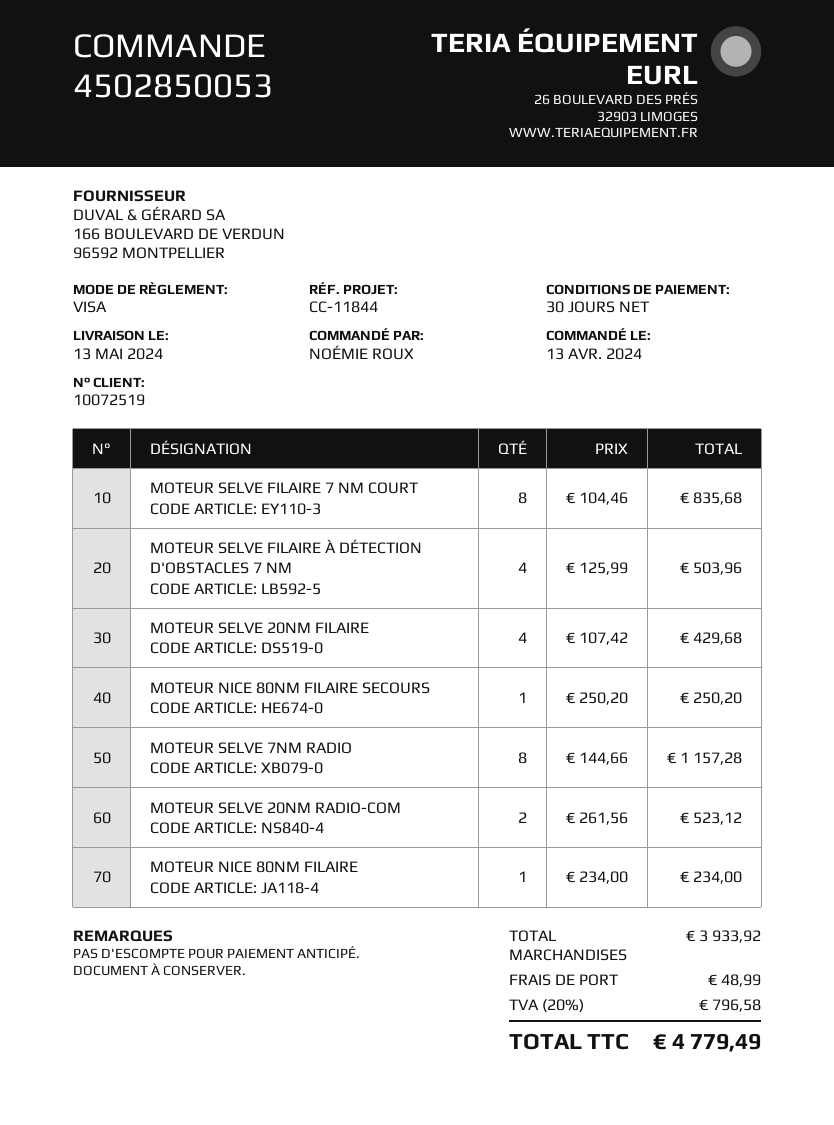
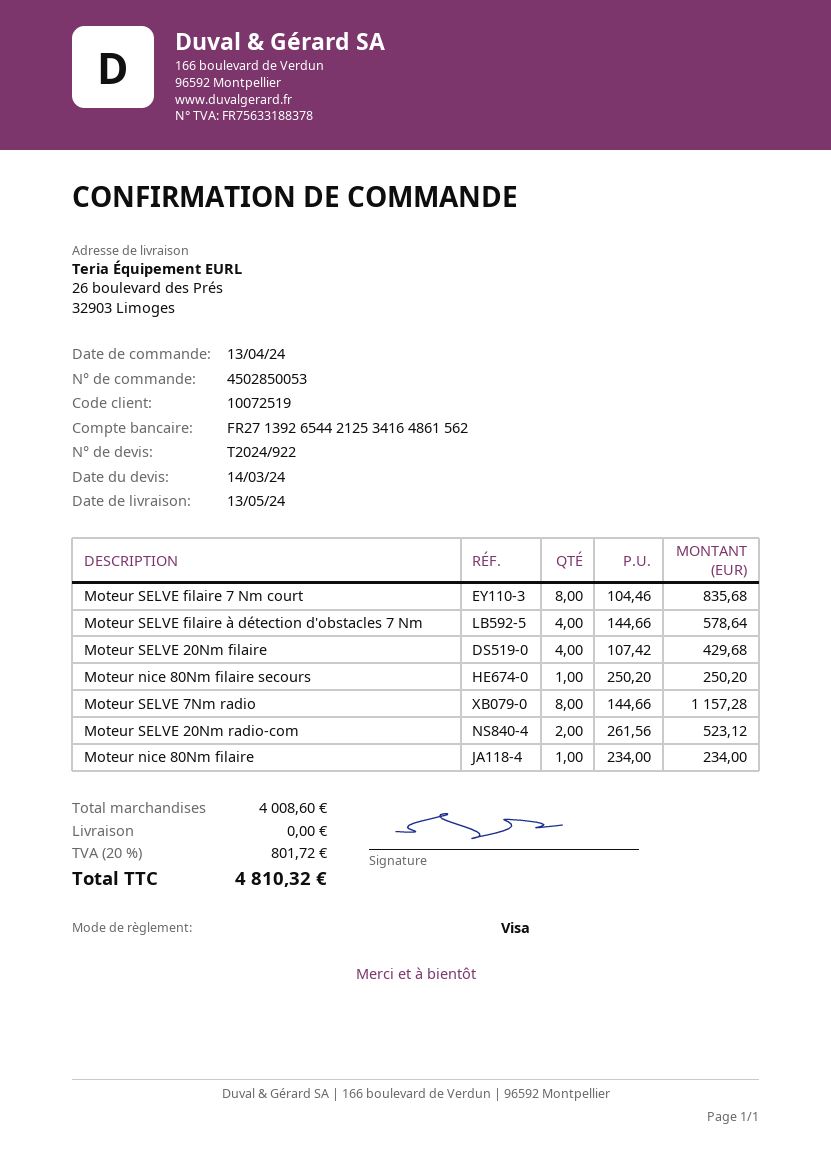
MOTEUR SELVE FILAIRE À DÉTECTION D'OBSTACLES 7 NM: 4 x 125.99 = 503.96 -> 4 x 144.66 = 578.64
subtotal: 3933.92 -> 4008.60
shipping: 48.99 -> 0.00
tax: 20% = 796.58 -> 20% = 801.72
total: 4779.49 -> 4810.32

